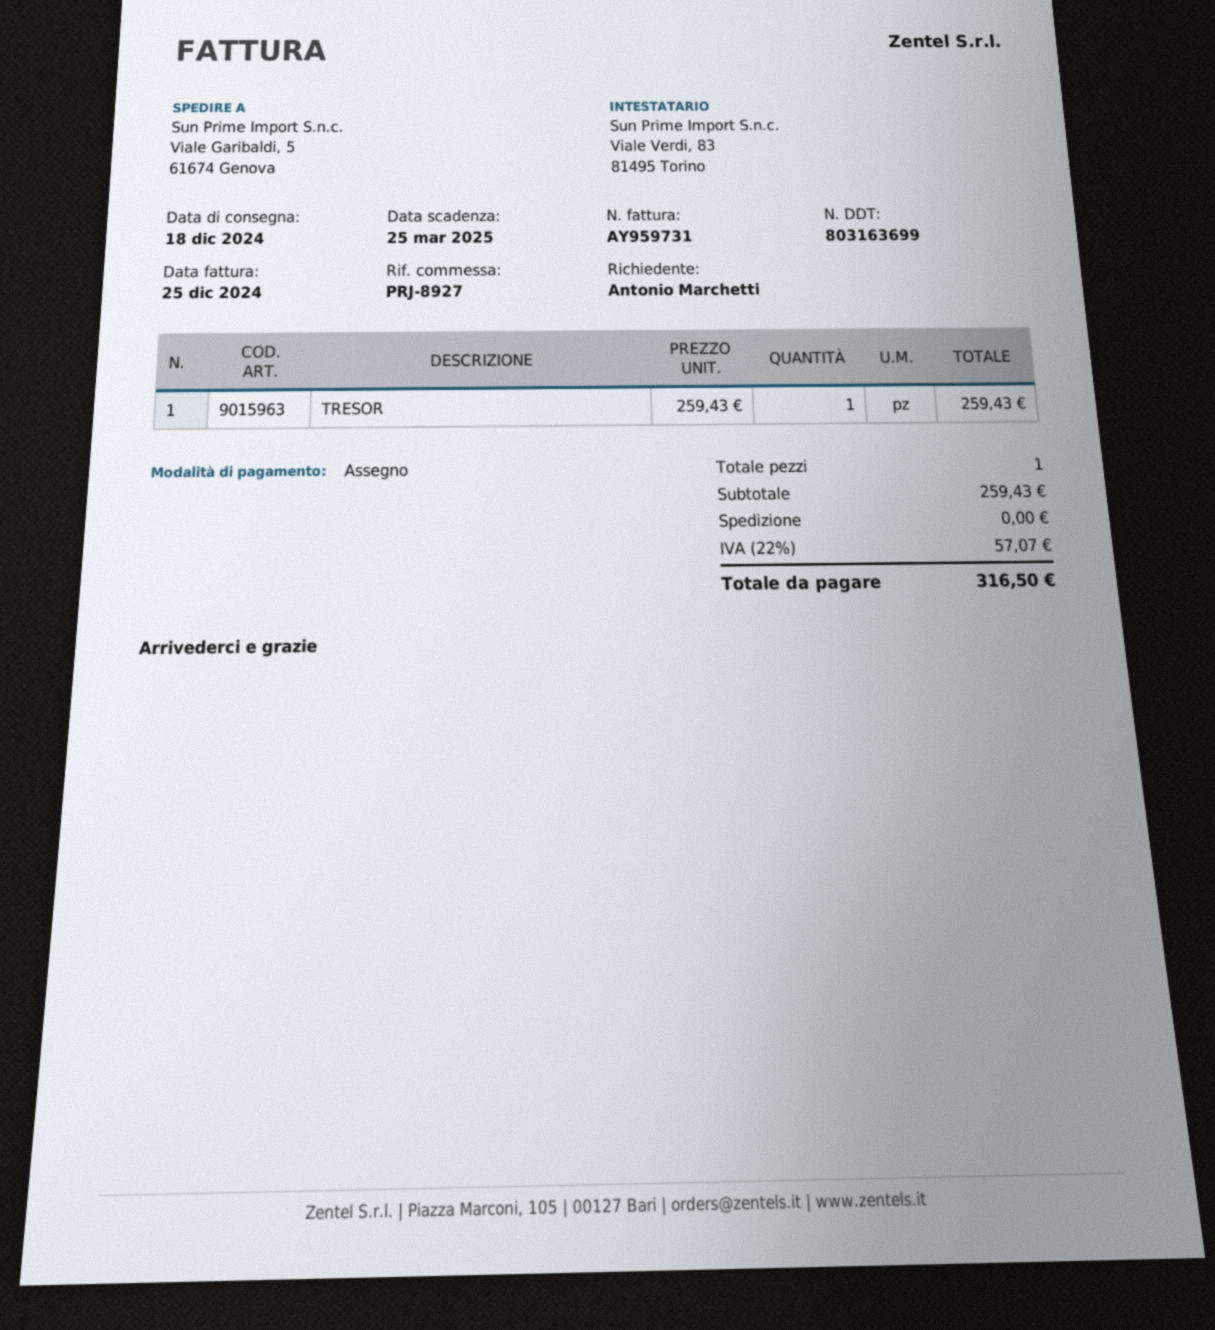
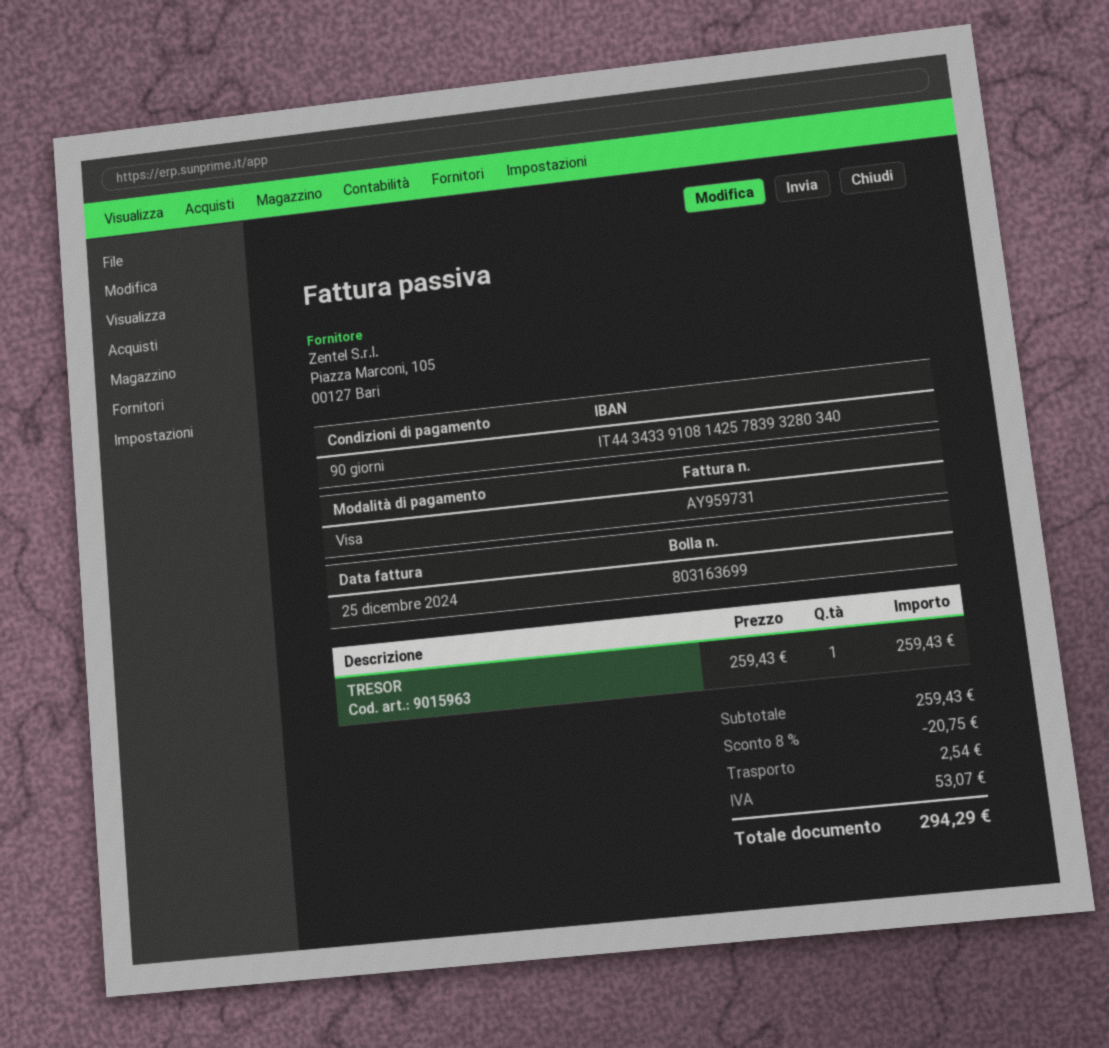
payment method: cheque -> Visa
discount: none -> 8% = 20.75
shipping: 0.00 -> 2.54
tax: 57.07 -> 53.07
total: 316.50 -> 294.29

